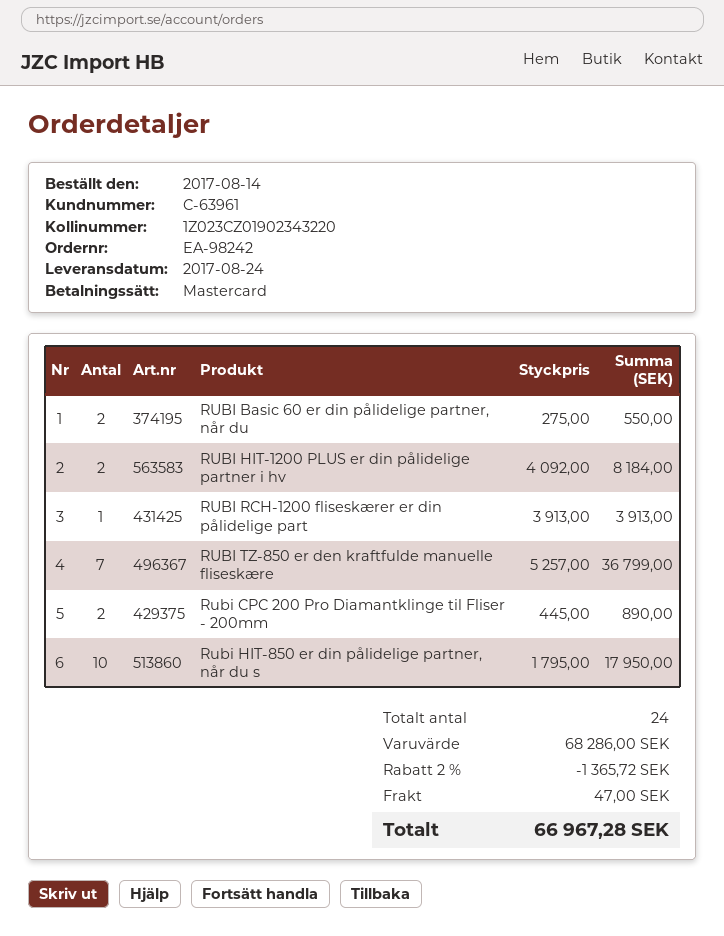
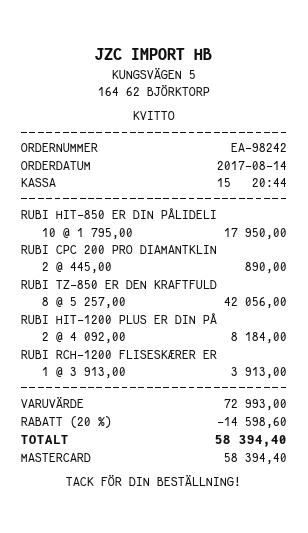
RUBI Basic 60 er din pålidelige partner, når du: 2 x 275.00 = 550.00 -> none
RUBI TZ-850 er den kraftfulde manuelle fliseskære: 7 x 5257.00 = 36799.00 -> 8 x 5257.00 = 42056.00
subtotal: 68286.00 -> 72993.00
discount: 2% = 1365.72 -> 20% = 14598.60
shipping: 47.00 -> none
total: 66967.28 -> 58394.40

